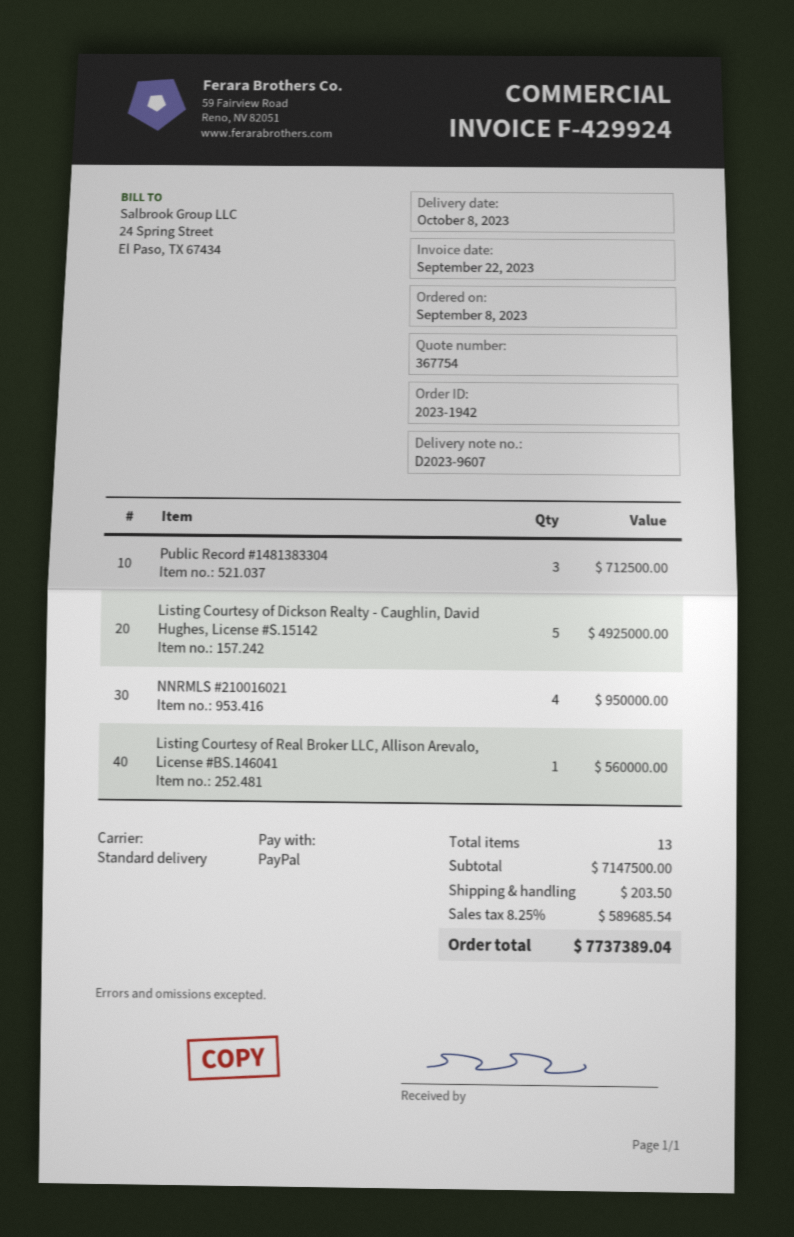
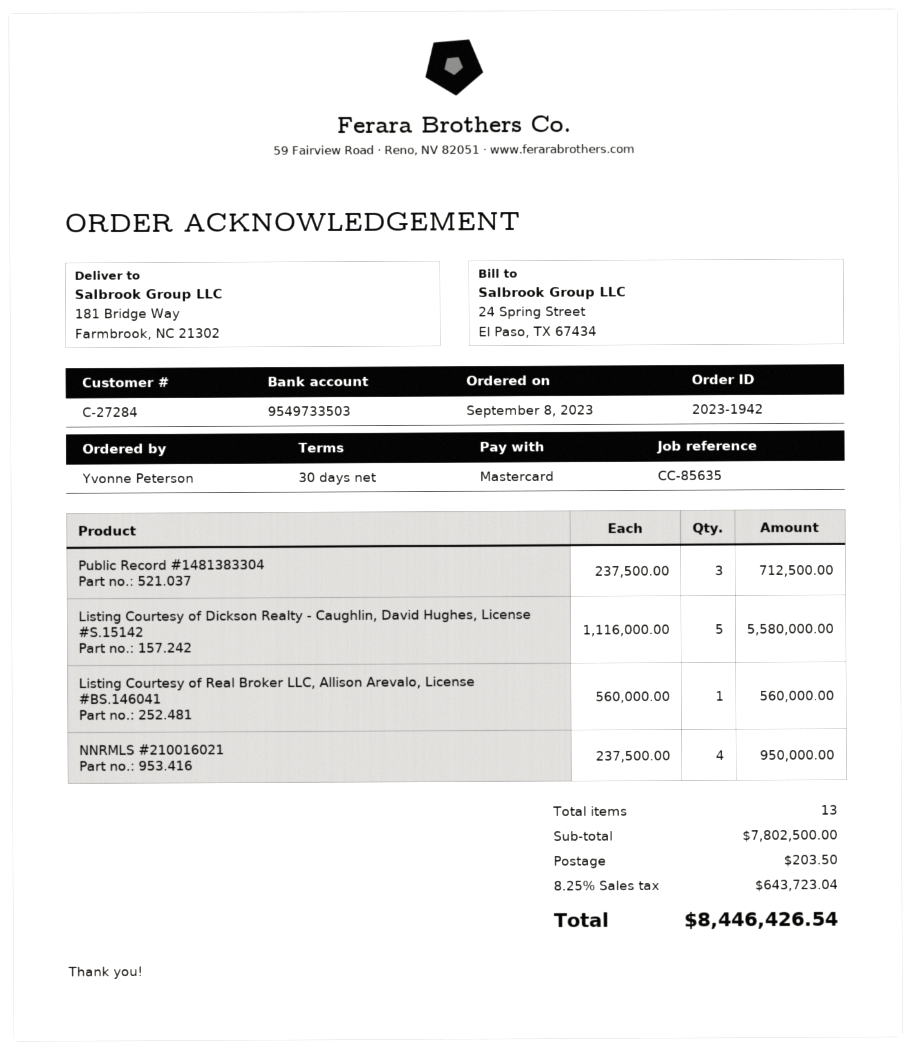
payment method: PayPal -> Mastercard
Listing Courtesy of Dickson Realty - Caughlin, David Hughes, License #S.15142: 5 for 4925000.00 -> 5 for 5580000.00
subtotal: 7147500.00 -> 7802500.00
tax: 8.25% = 589685.54 -> 8.25% = 643723.04
total: 7737389.04 -> 8446426.54

